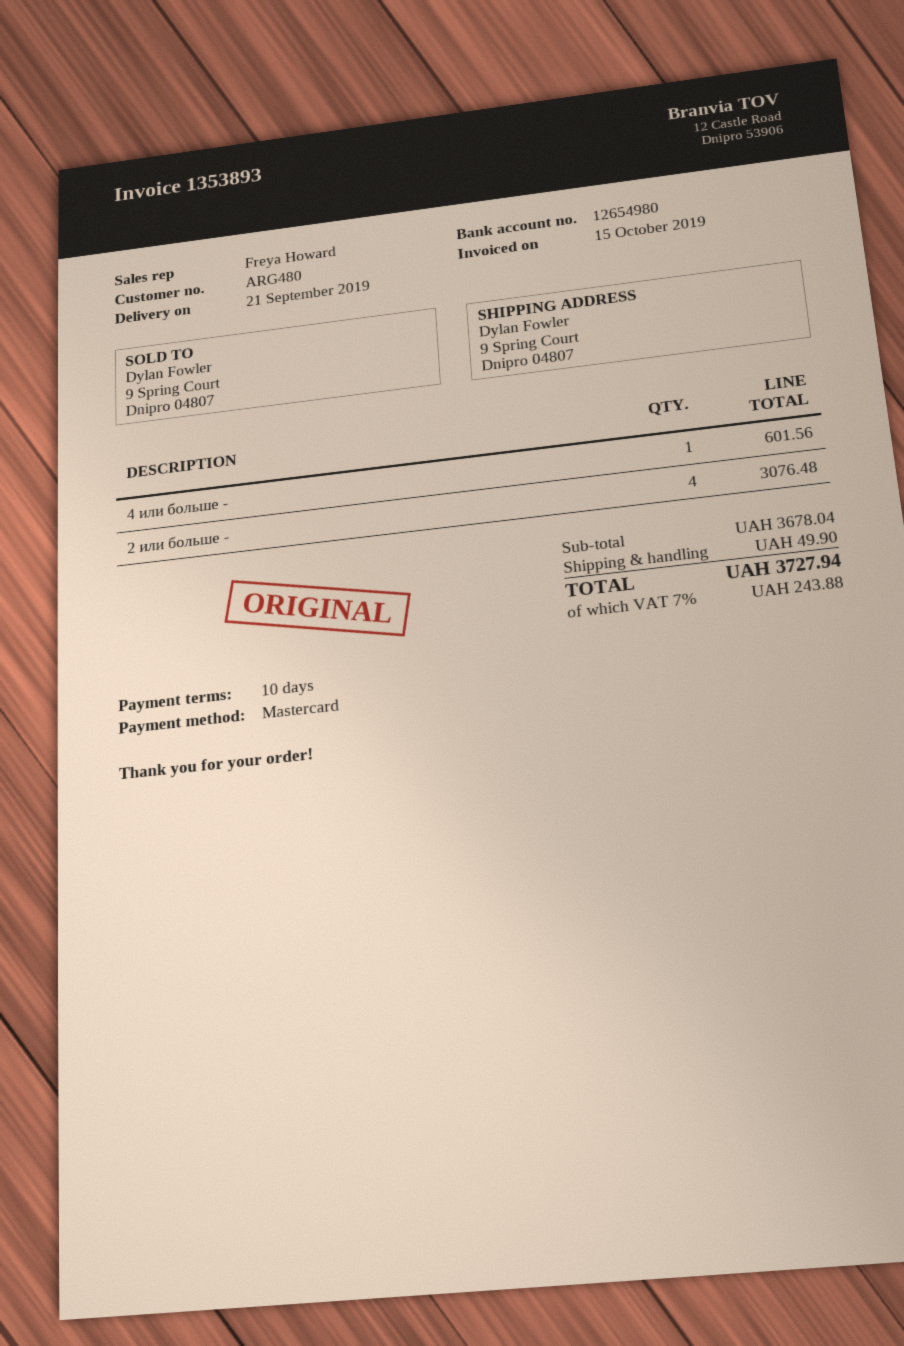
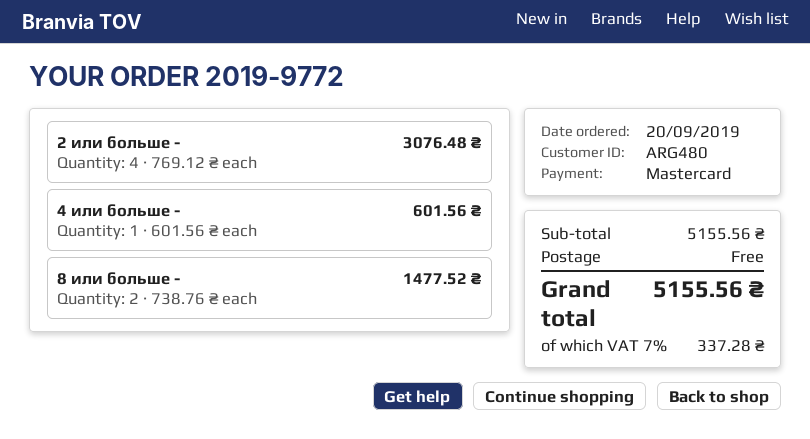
8 или больше -: none -> 2 for 1477.52
subtotal: 3678.04 -> 5155.56
shipping: 49.90 -> 0.00
tax: 7% = 243.88 -> 7% = 337.28
total: 3727.94 -> 5155.56

